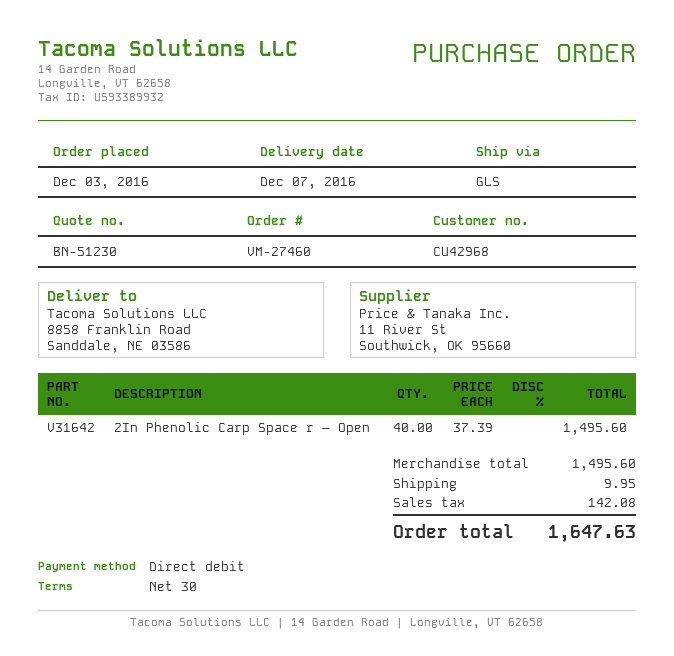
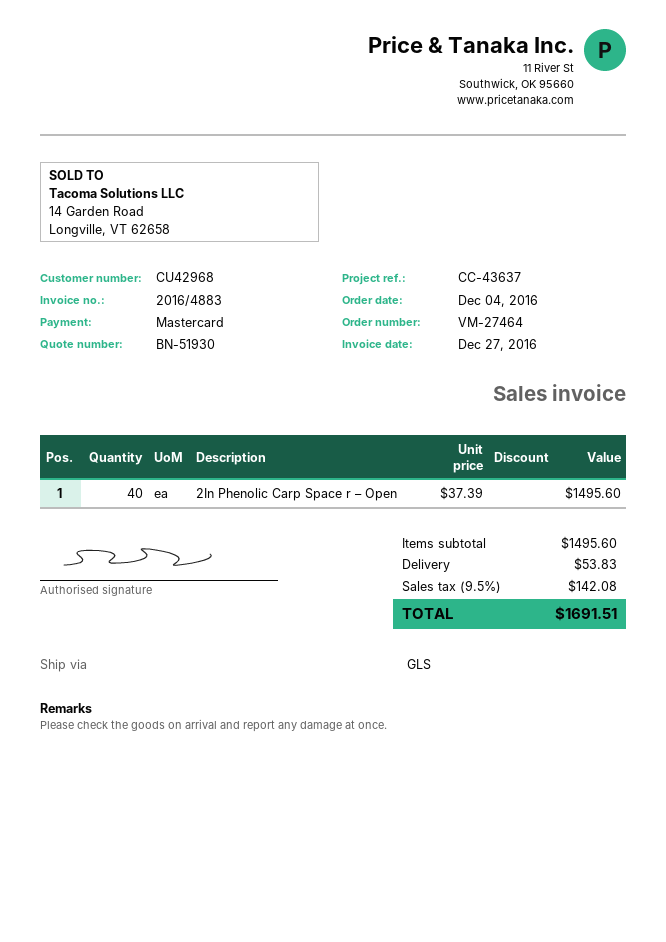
quote number: BN-51230 -> BN-51930
order number: VM-27460 -> VM-27464
order date: 2016-12-03 -> 2016-12-04
payment method: direct debit -> Mastercard
shipping: 9.95 -> 53.83
total: 1647.63 -> 1691.51

